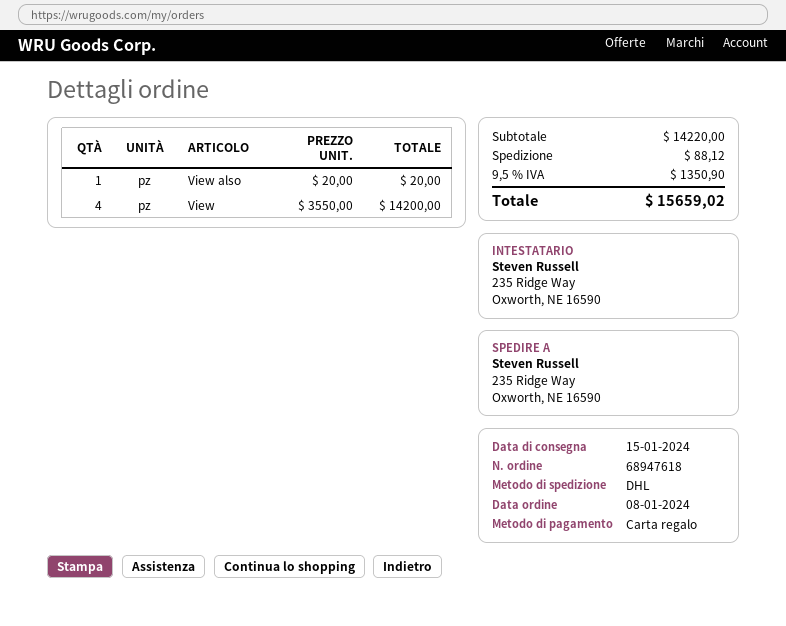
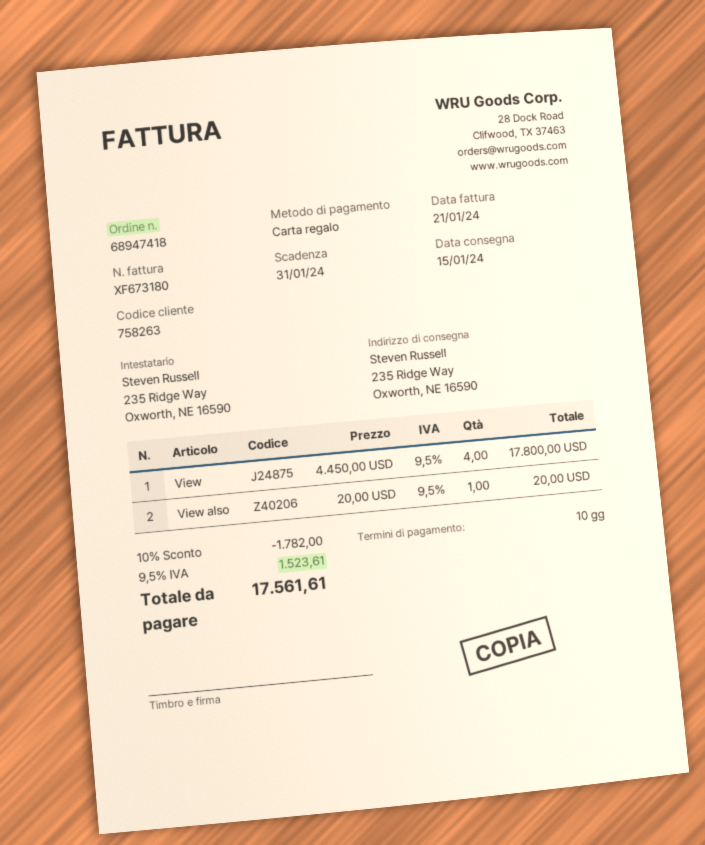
order number: 68947618 -> 68947418
View: 4 x 3550.00 = 14200.00 -> 4 x 4450.00 = 17800.00
discount: none -> 10% = 1782.00
shipping: 88.12 -> none
tax: 9.5% = 1350.90 -> 9.5% = 1523.61
total: 15659.02 -> 17561.61

